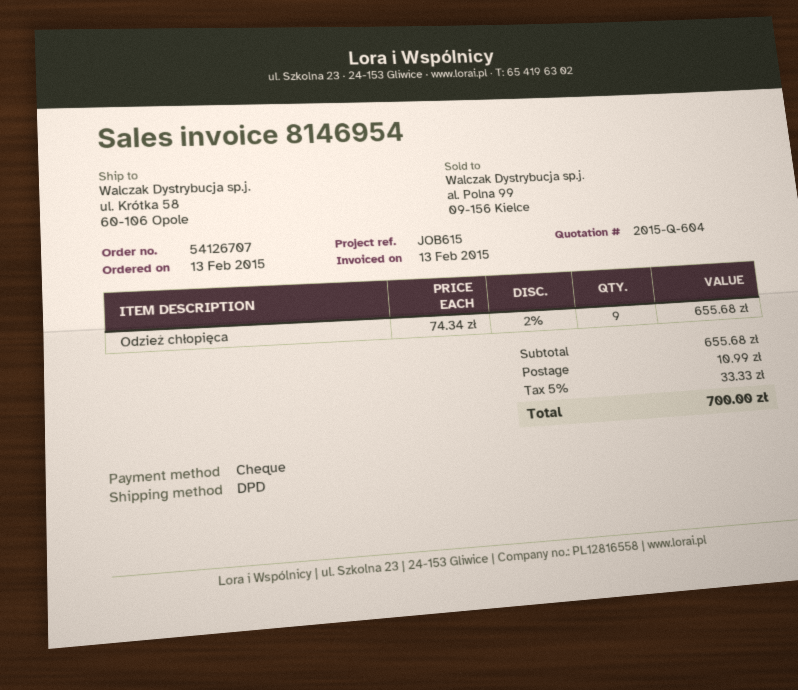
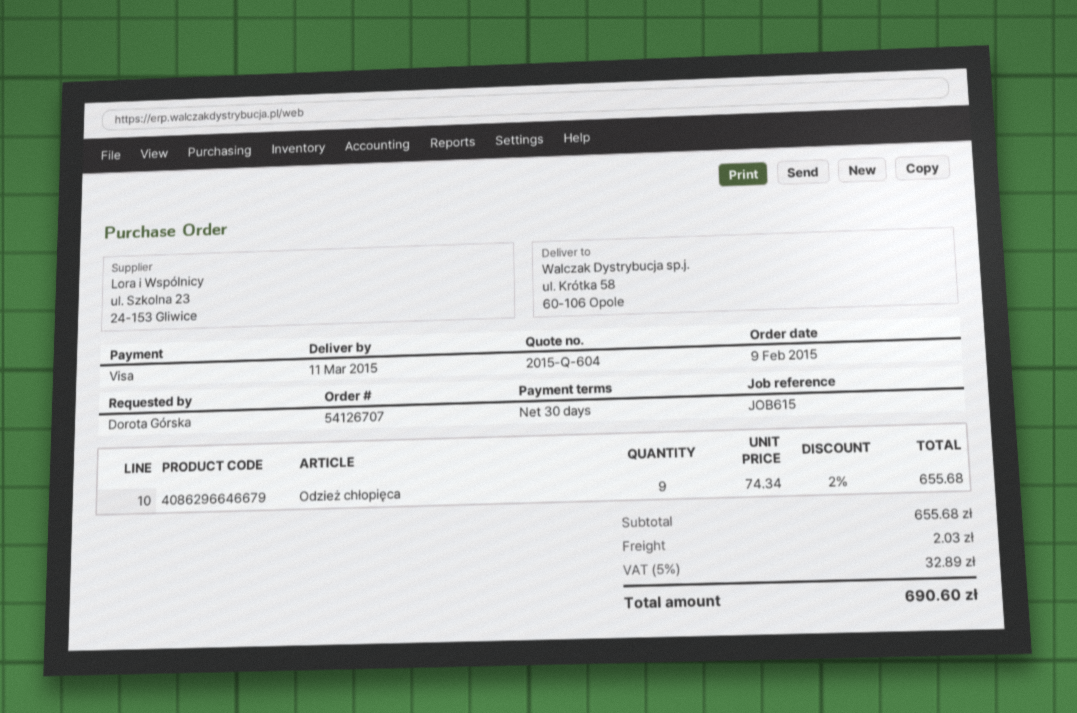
order date: 2015-02-13 -> 2015-02-09
payment method: cheque -> Visa
shipping: 10.99 -> 2.03
tax: 5% = 33.33 -> 5% = 32.89
total: 700.00 -> 690.60

